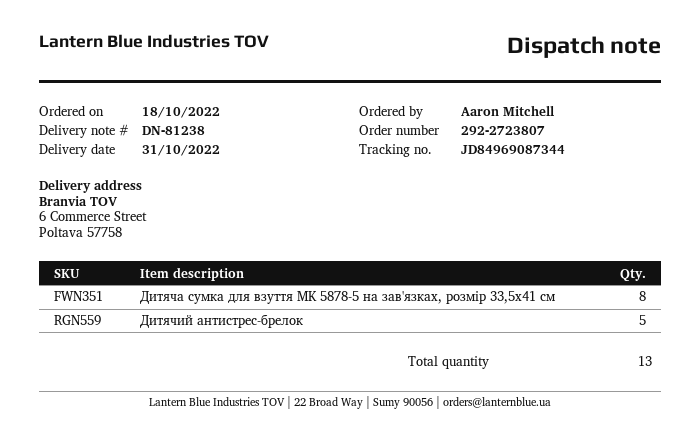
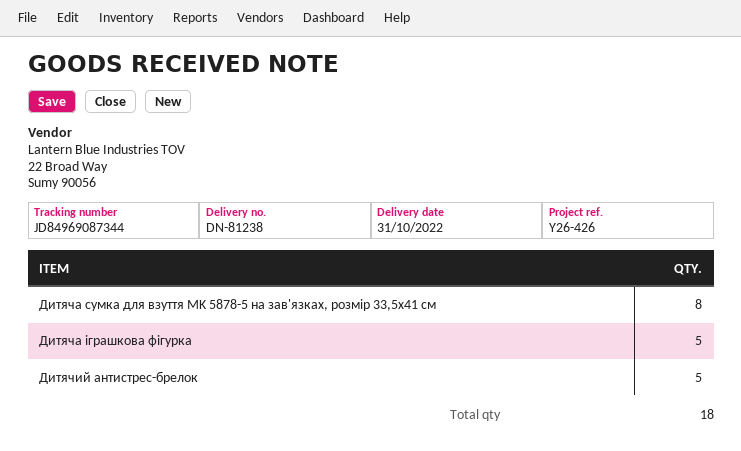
Дитяча іграшкова фігурка: none -> 5
total quantity: 13 -> 18

